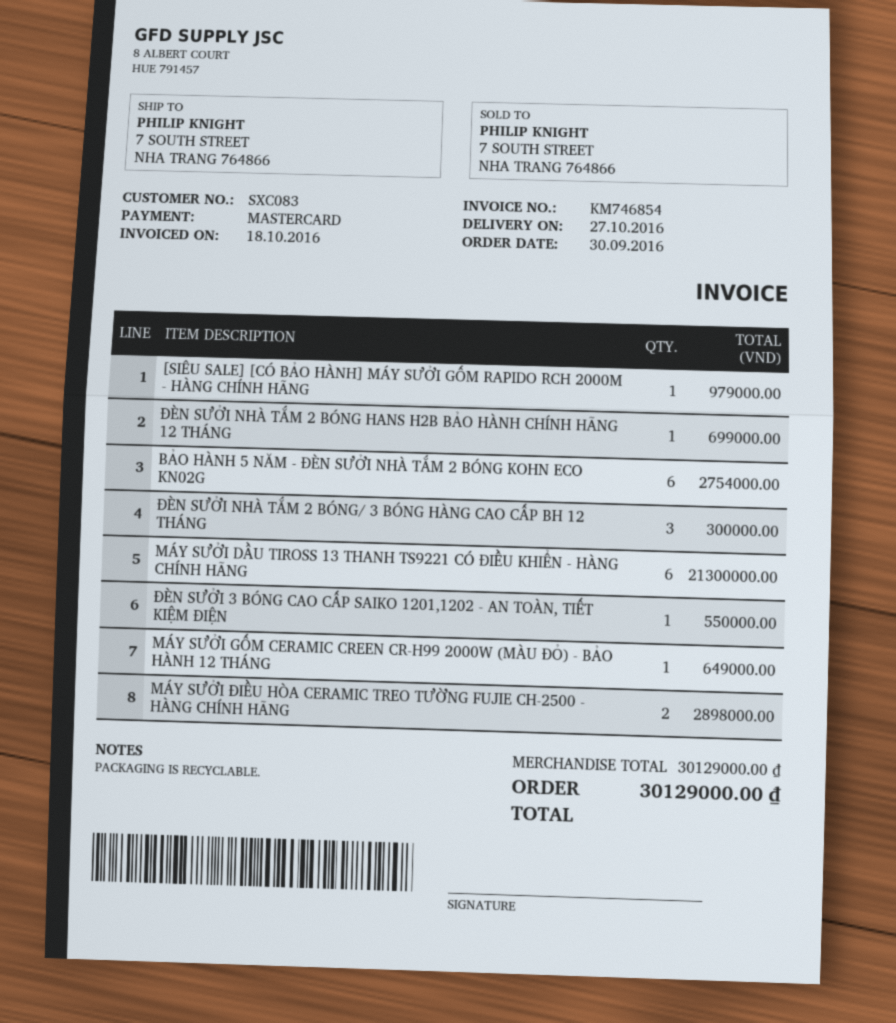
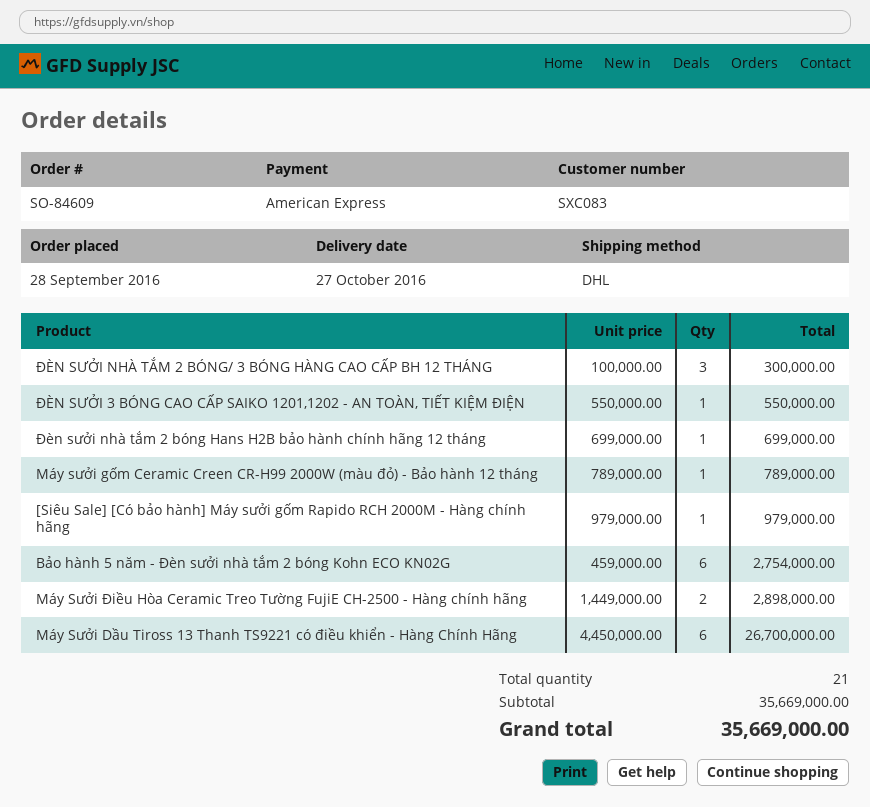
order date: 2016-09-30 -> 2016-09-28
payment method: Mastercard -> American Express
MÁY SƯỞI DẦU TIROSS 13 THANH TS9221 CÓ ĐIỀU KHIỂN - HÀNG CHÍNH HÃNG: 6 for 21300000.00 -> 6 for 26700000.00
MÁY SƯỞI GỐM CERAMIC CREEN CR-H99 2000W (MÀU ĐỎ) - BẢO HÀNH 12 THÁNG: 1 for 649000.00 -> 1 for 789000.00
subtotal: 30129000.00 -> 35669000.00
total: 30129000.00 -> 35669000.00

